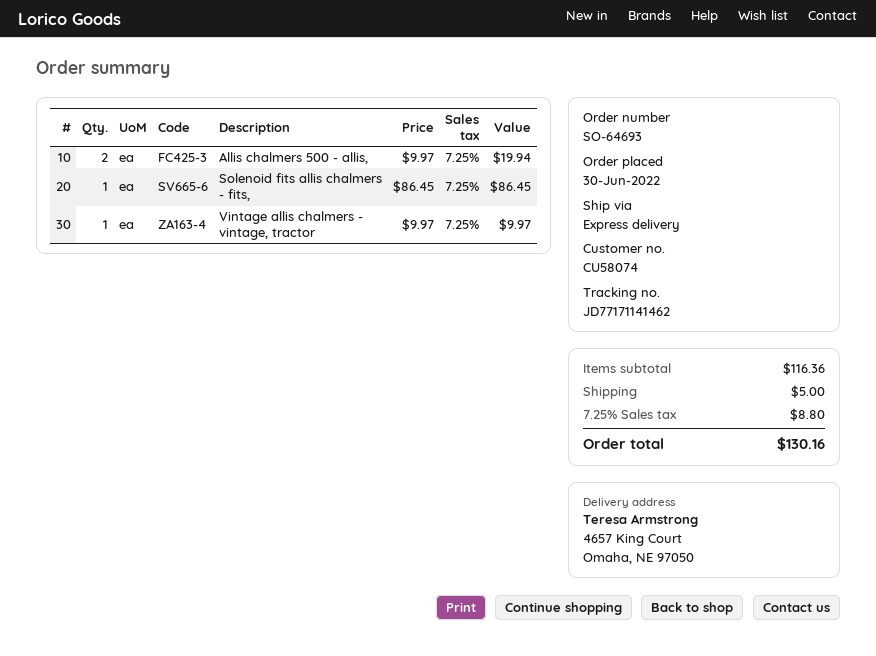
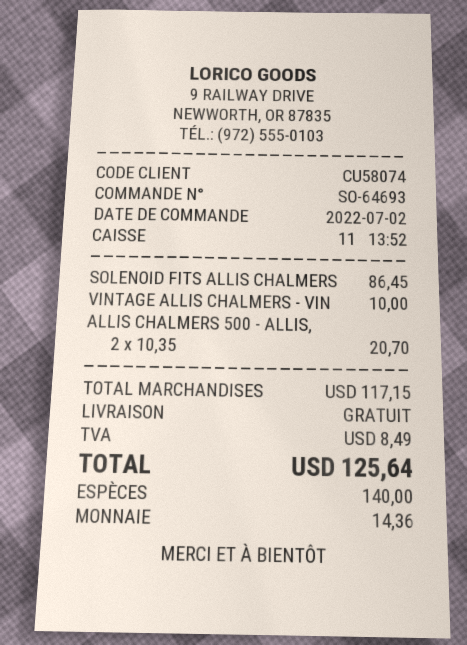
order date: 2022-06-30 -> 2022-07-02
Allis chalmers 500 - allis,: 2 x 9.97 = 19.94 -> 2 x 10.35 = 20.70
Vintage allis chalmers - vintage, tractor: 1 x 9.97 = 9.97 -> 1 x 10.00 = 10.00
subtotal: 116.36 -> 117.15
shipping: 5.00 -> 0.00
tax: 8.80 -> 8.49
total: 130.16 -> 125.64

